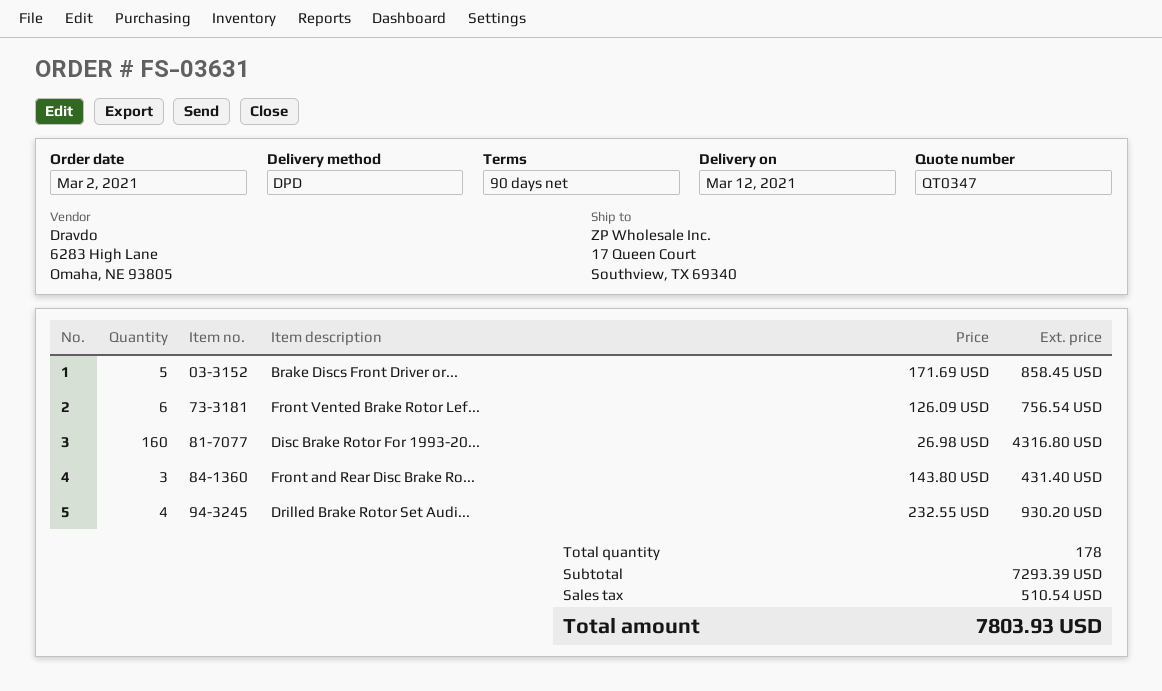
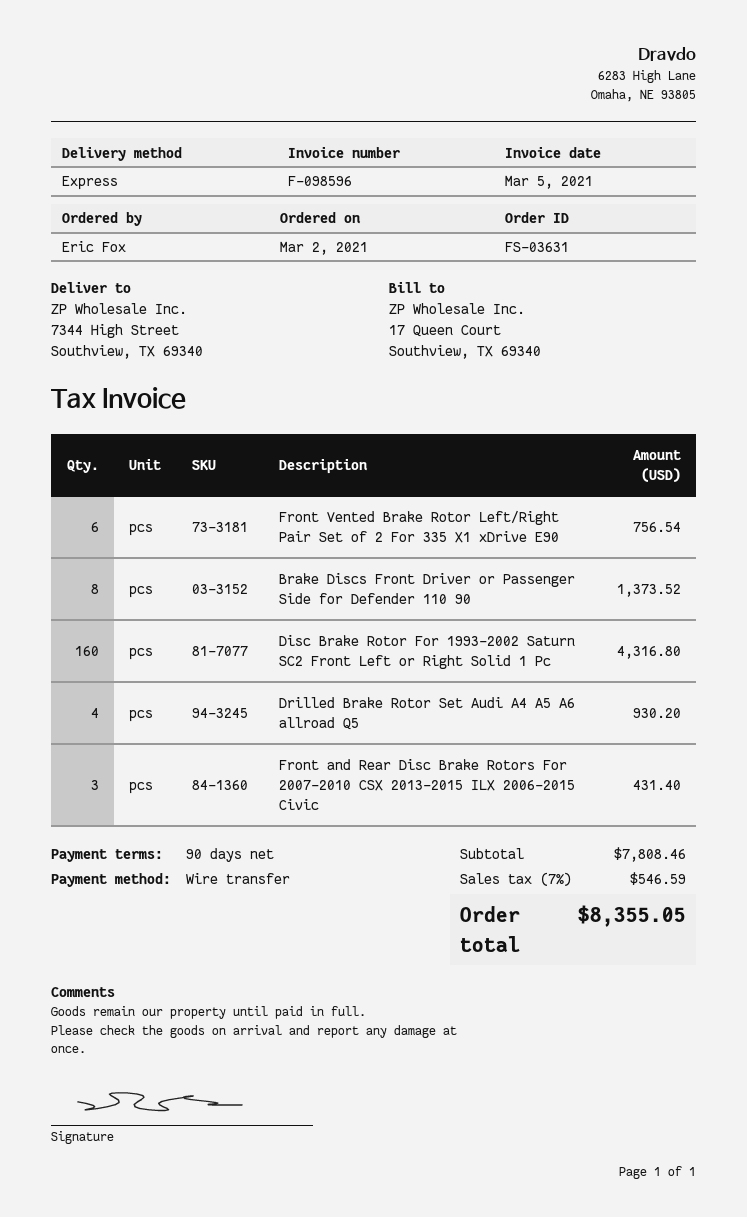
shipping method: DPD -> express
ship to: 17 Queen Court, Southview, TX 69340 -> 7344 High Street, Southview, TX 69340
Brake Discs Front Driver or...: 5 for 858.45 -> 8 for 1373.52
subtotal: 7293.39 -> 7808.46
tax: 510.54 -> 546.59
total: 7803.93 -> 8355.05

